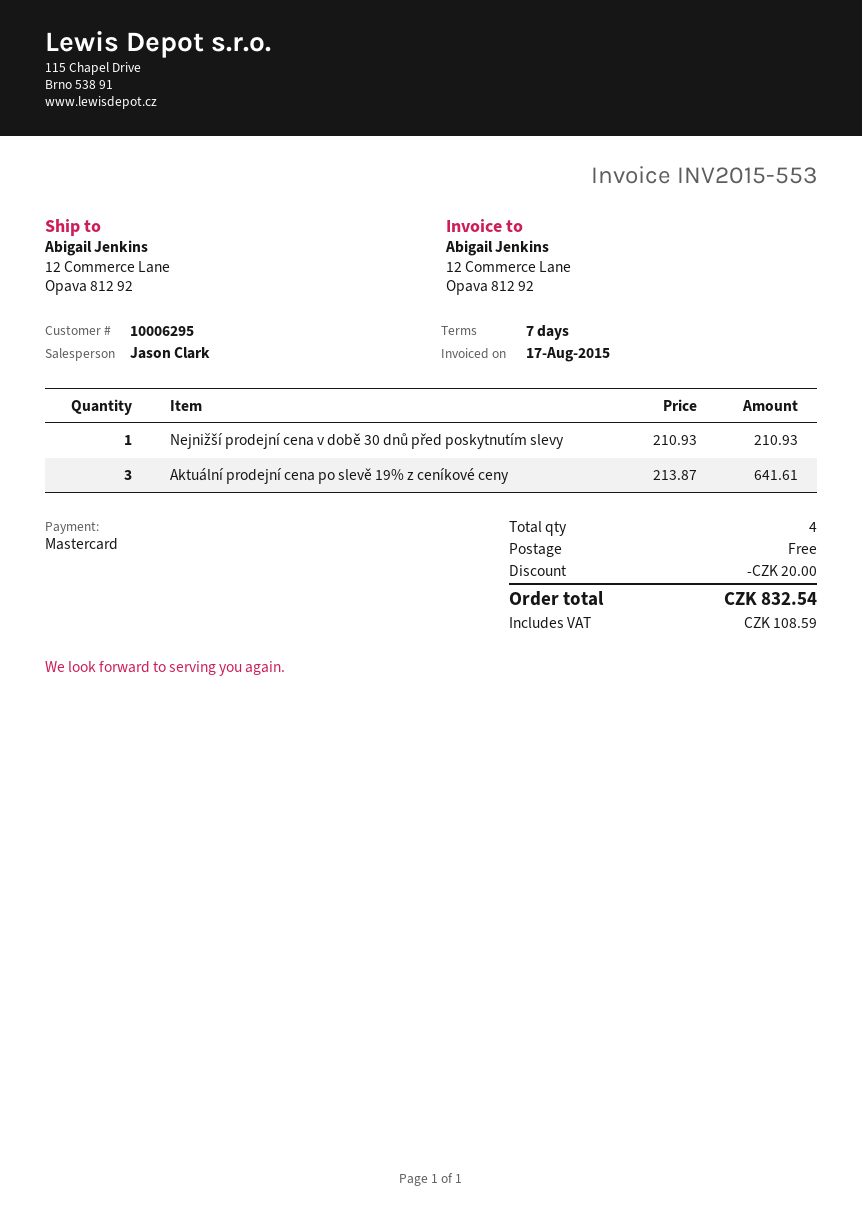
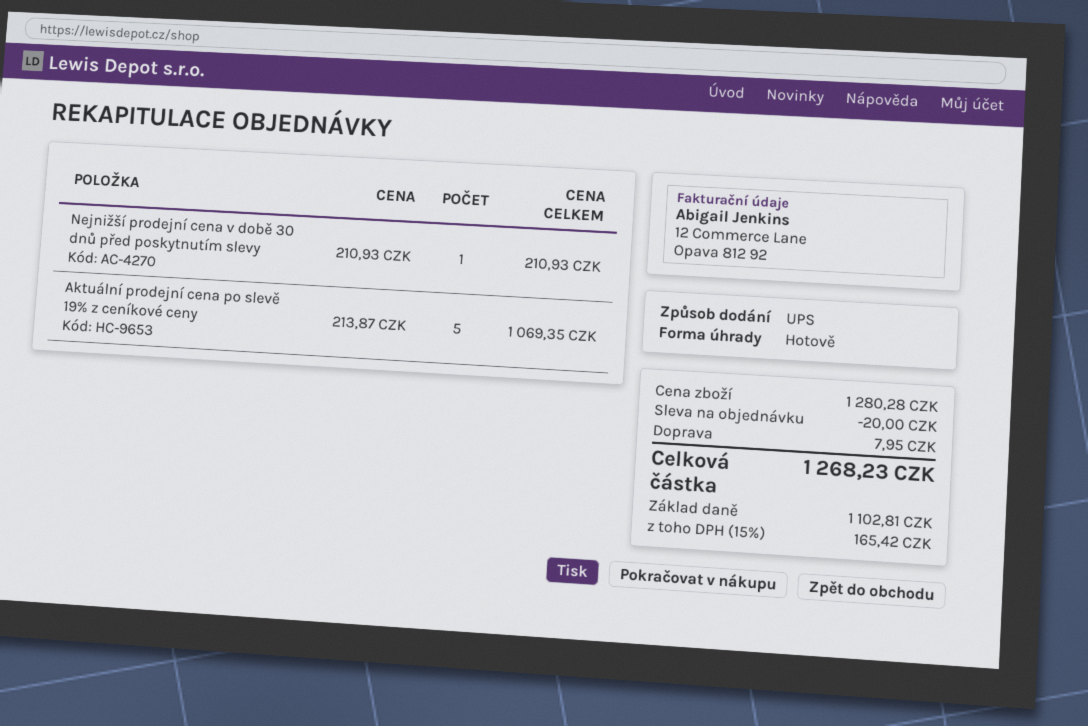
payment method: Mastercard -> cash
Aktuální prodejní cena po slevě 19% z ceníkové ceny: 3 x 213.87 = 641.61 -> 5 x 213.87 = 1069.35
shipping: 0.00 -> 7.95
tax: 108.59 -> 165.42
total: 832.54 -> 1268.23

